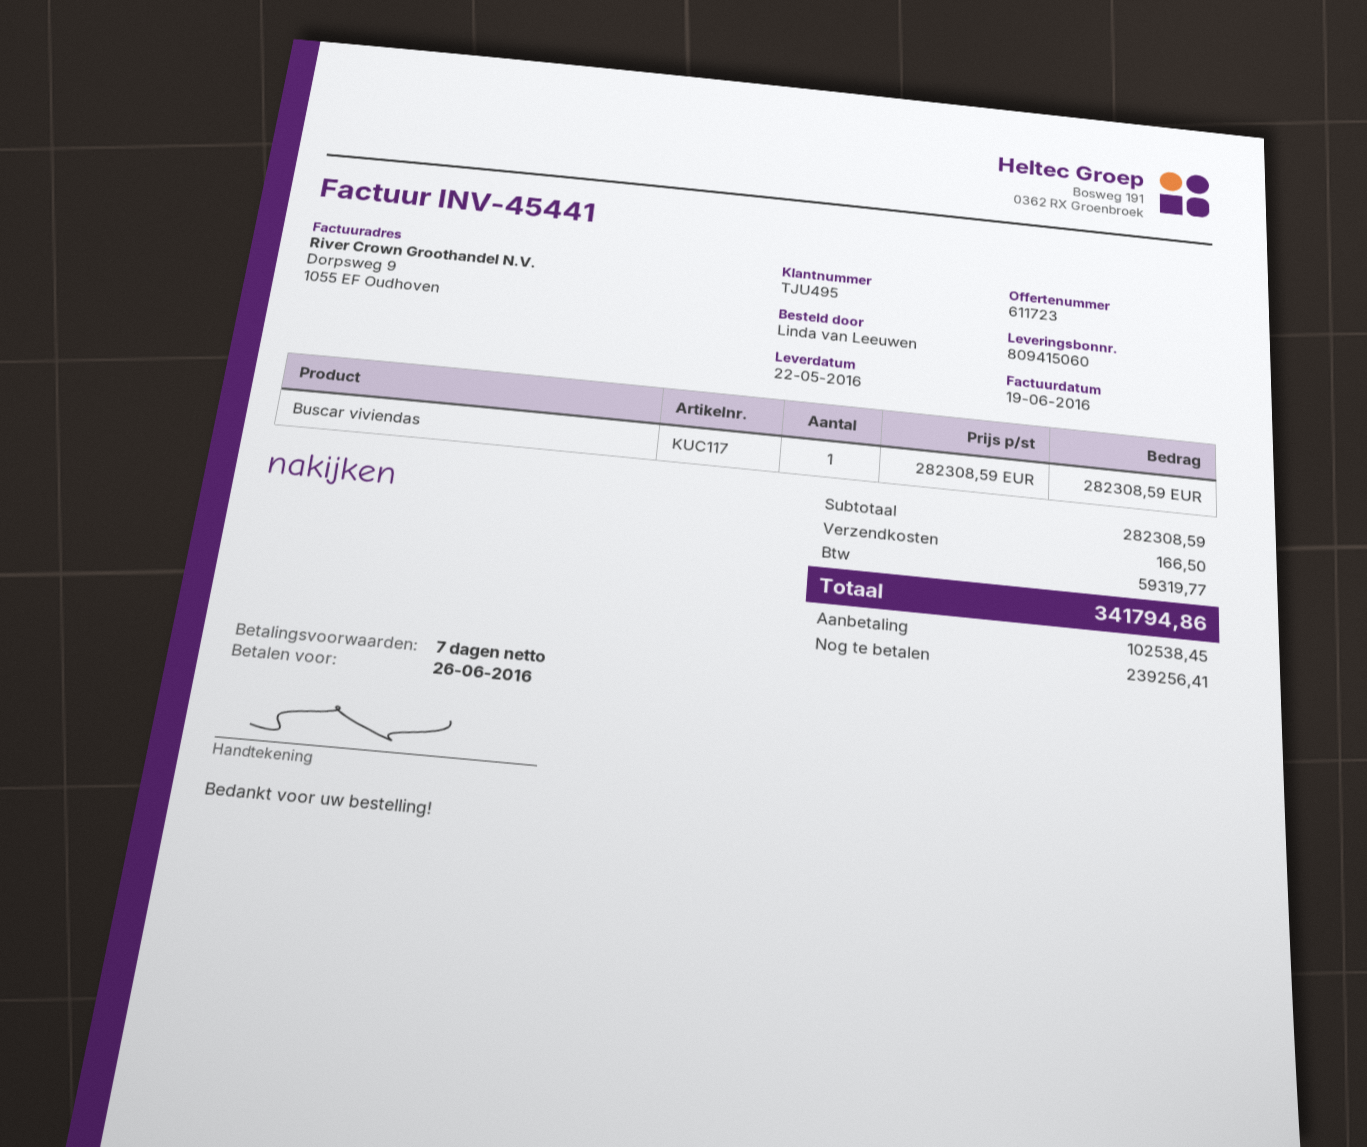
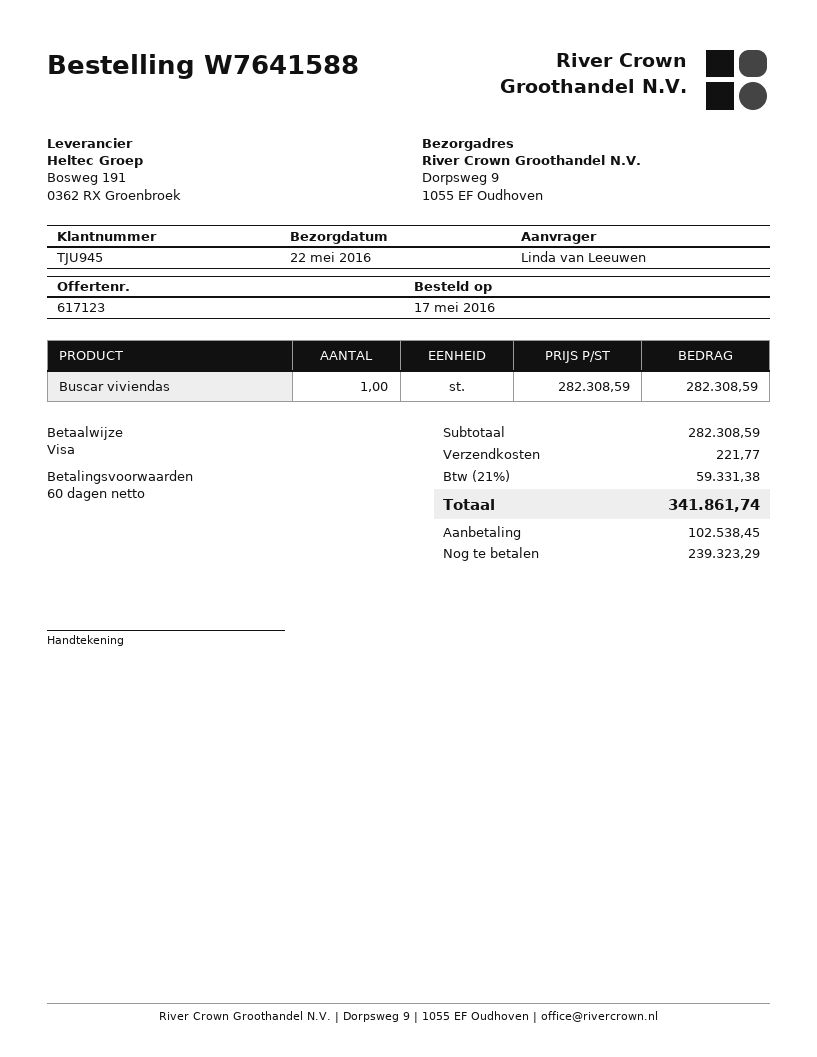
quote number: 611723 -> 617123
payment terms: 7 days -> 60 days
customer number: TJU495 -> TJU945
shipping: 166.50 -> 221.77
tax: 59319.77 -> 59331.38
total: 341794.86 -> 341861.74
balance: 239256.41 -> 239323.29

